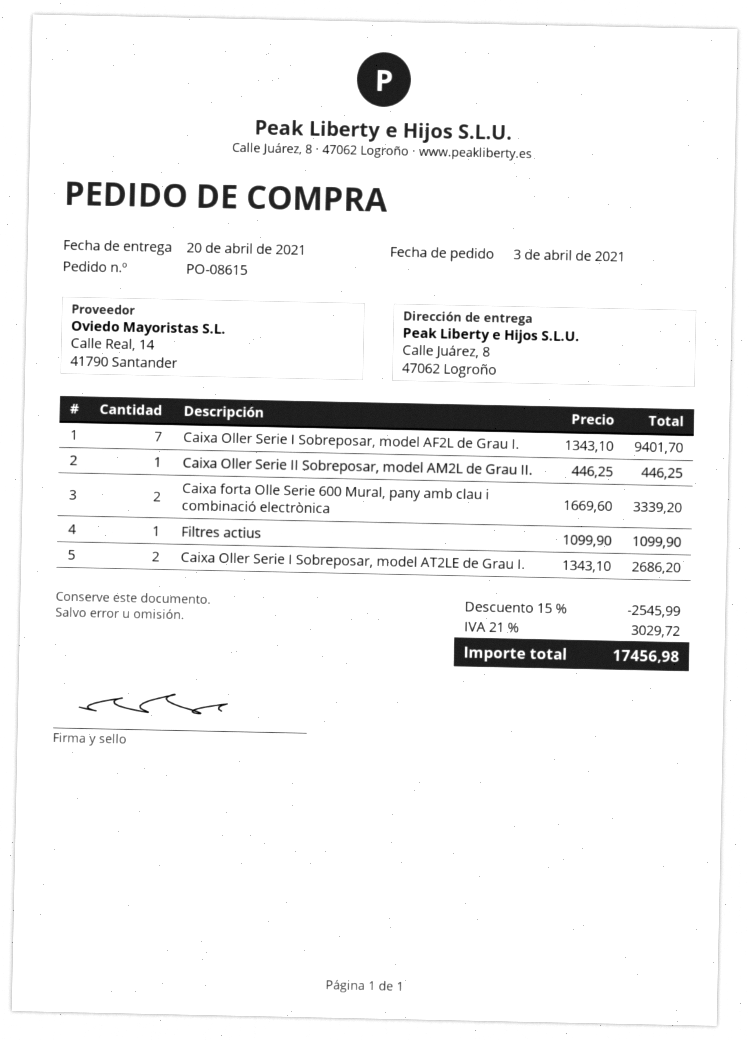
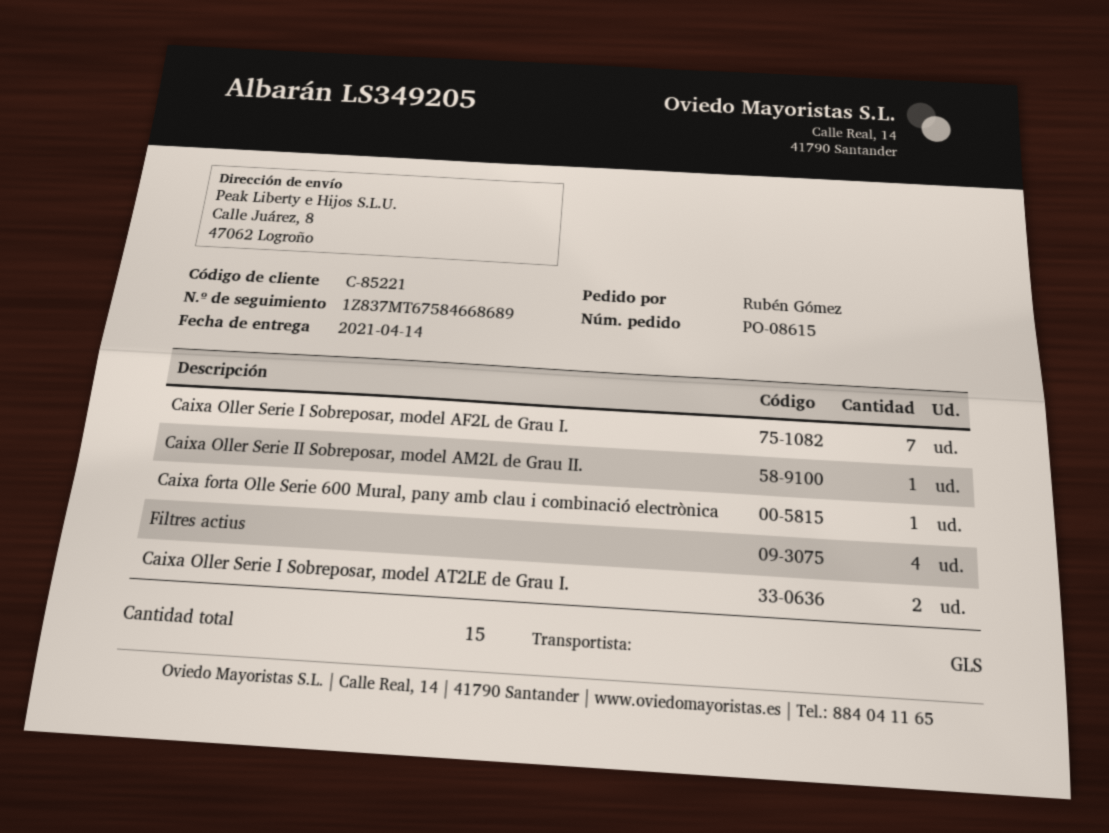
delivery date: 2021-04-20 -> 2021-04-14
Caixa forta Olle Serie 600 Mural, pany amb clau i combinació electrònica: 2 -> 1
Filtres actius: 1 -> 4

